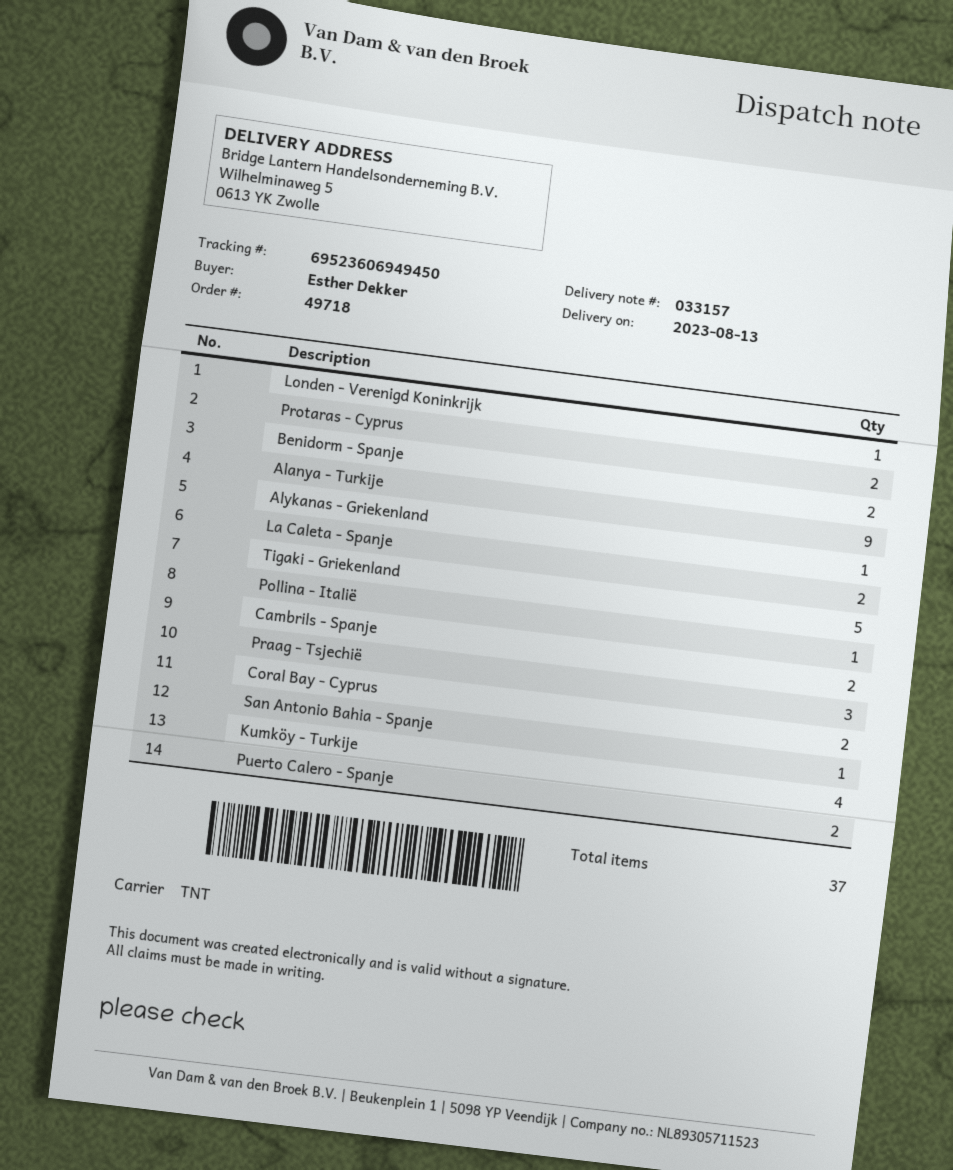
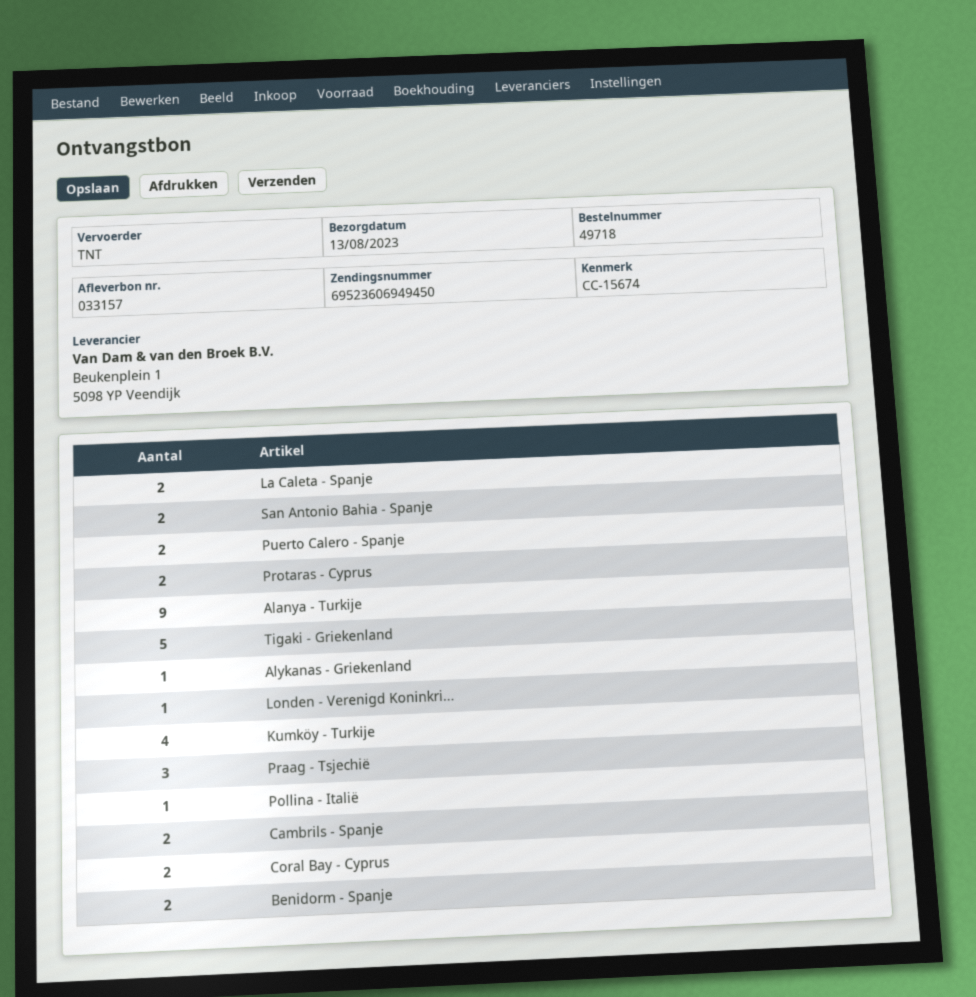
San Antonio Bahia - Spanje: 1 -> 2

